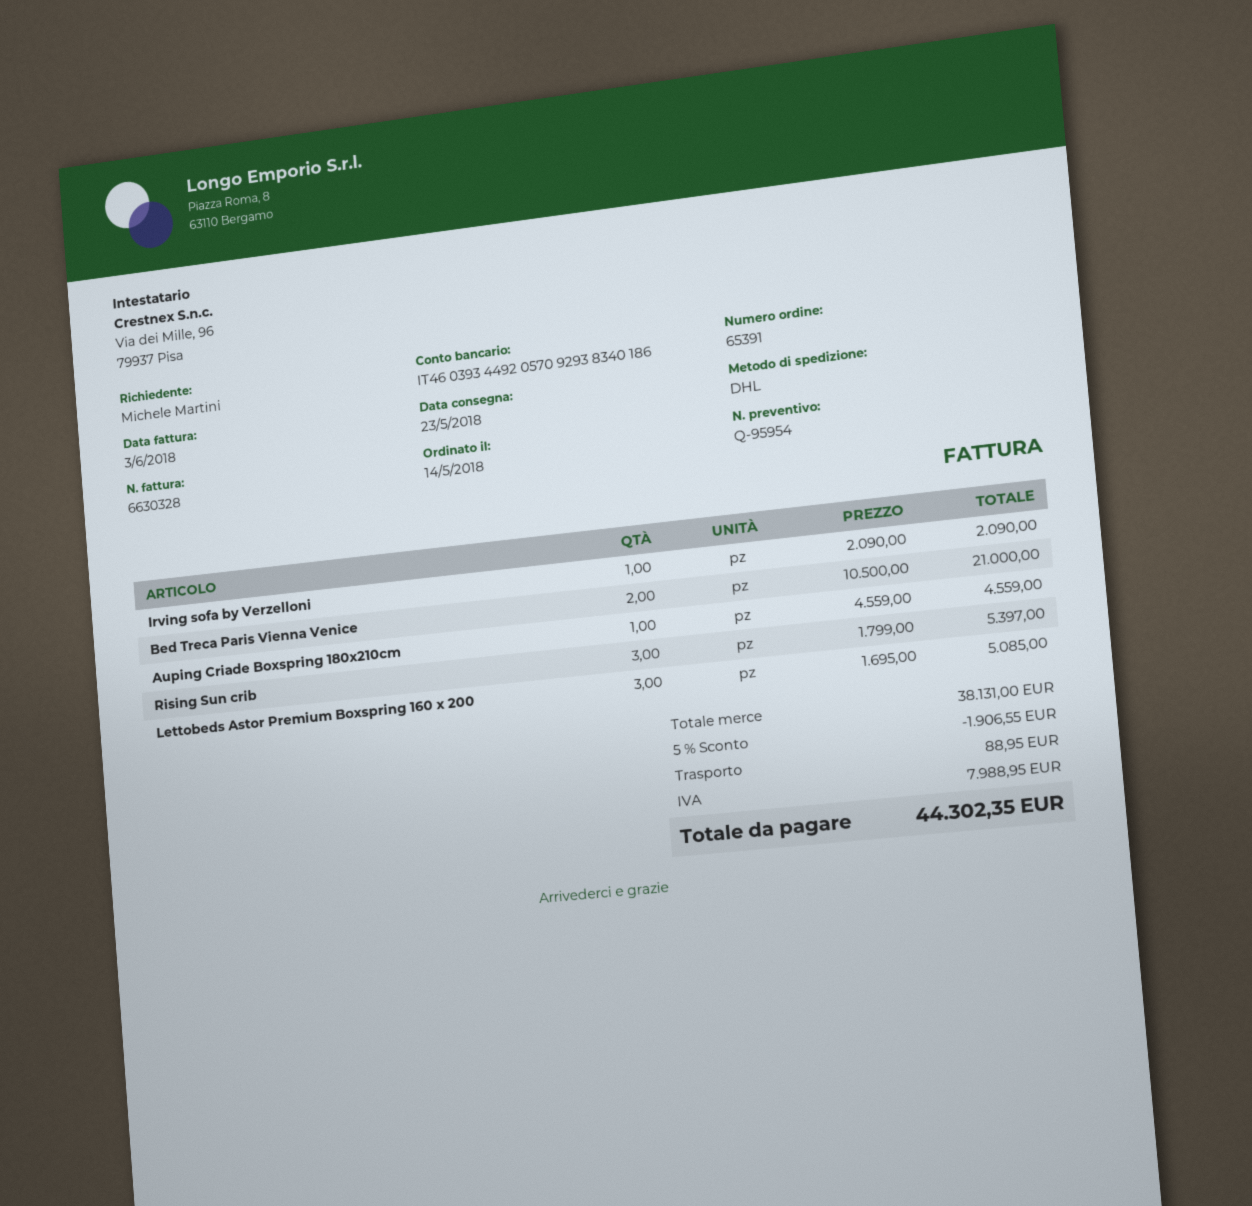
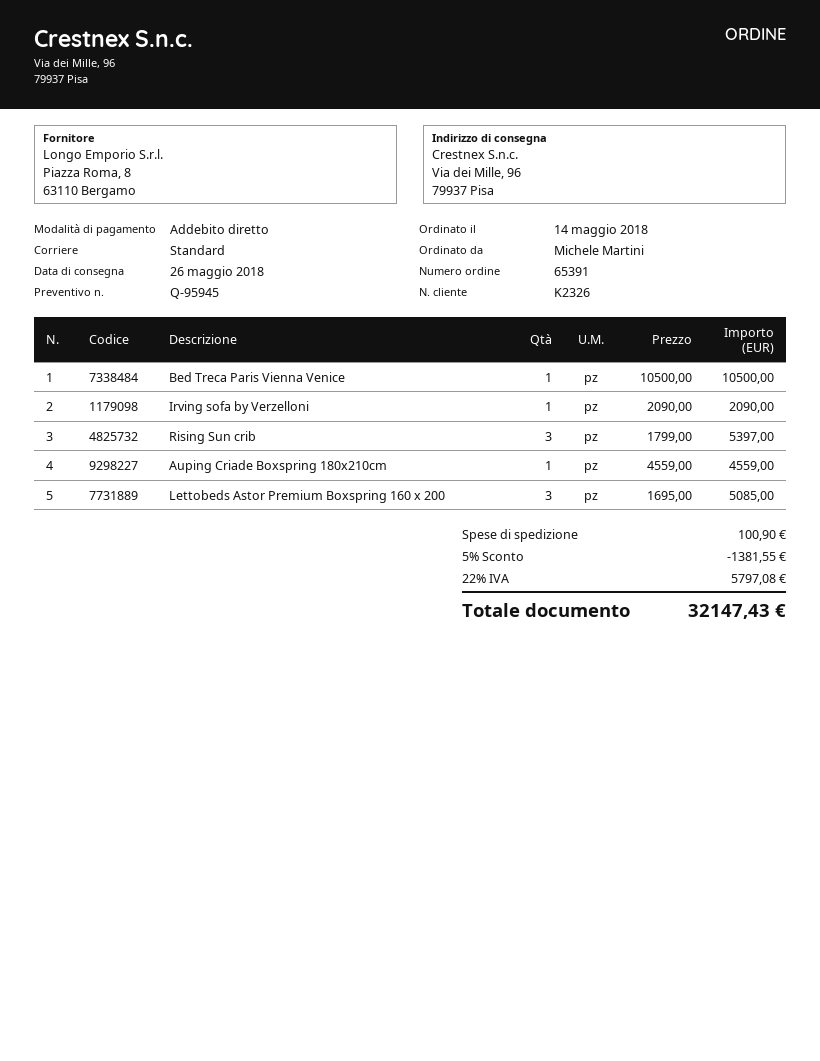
quote number: Q-95954 -> Q-95945
delivery date: 2018-05-23 -> 2018-05-26
shipping method: DHL -> standard
Bed Treca Paris Vienna Venice: 2 x 10500.00 = 21000.00 -> 1 x 10500.00 = 10500.00
discount: 5% = 1906.55 -> 5% = 1381.55
shipping: 88.95 -> 100.90
tax: 7988.95 -> 5797.08
total: 44302.35 -> 32147.43

